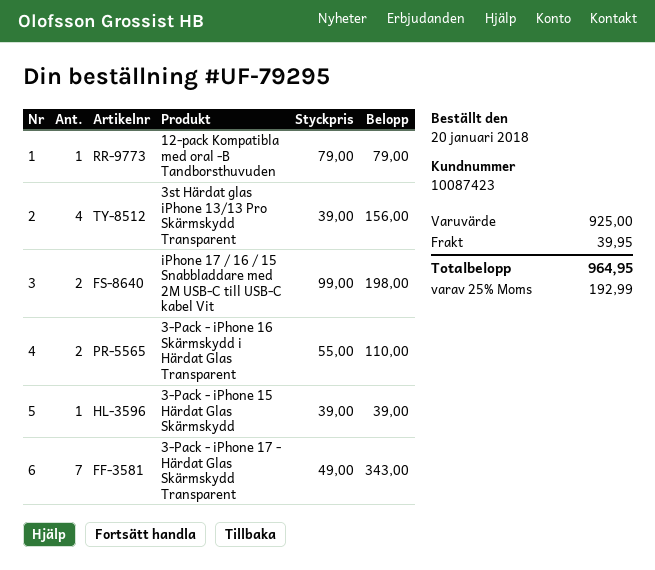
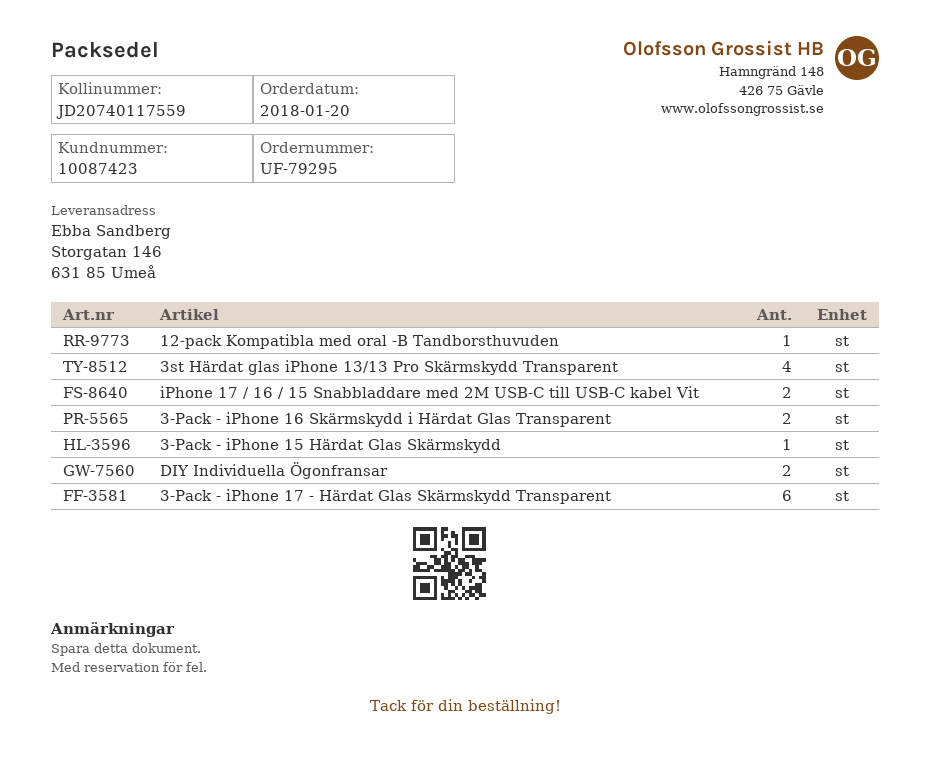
3-Pack - iPhone 17 - Härdat Glas Skärmskydd Transparent: 7 -> 6
DIY Individuella Ögonfransar: none -> 2

